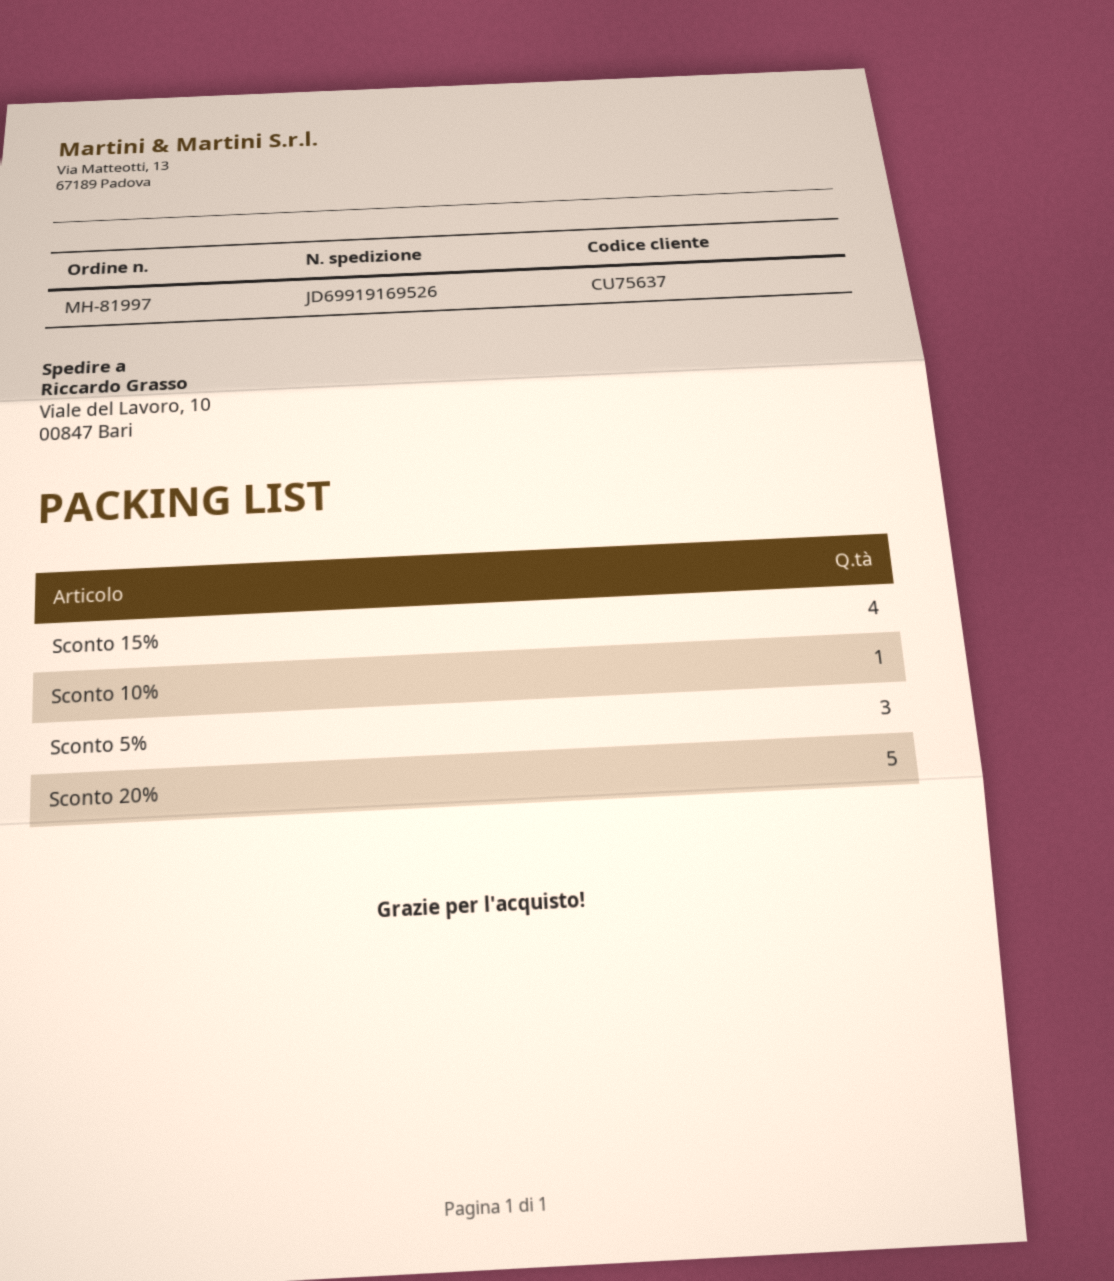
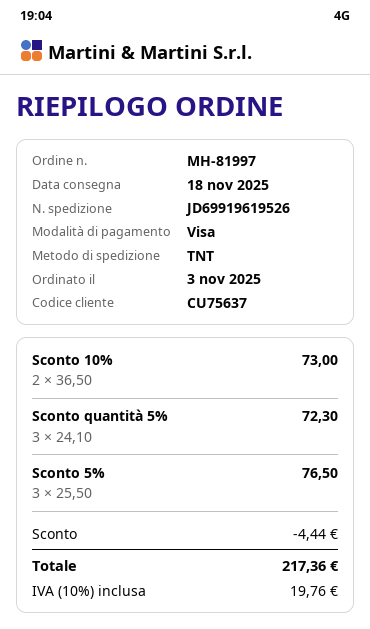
tracking number: JD69919169526 -> JD69919619526
Sconto 15%: 4 -> none
Sconto 10%: 1 -> 2
Sconto 20%: 5 -> none
Sconto quantità 5%: none -> 3

